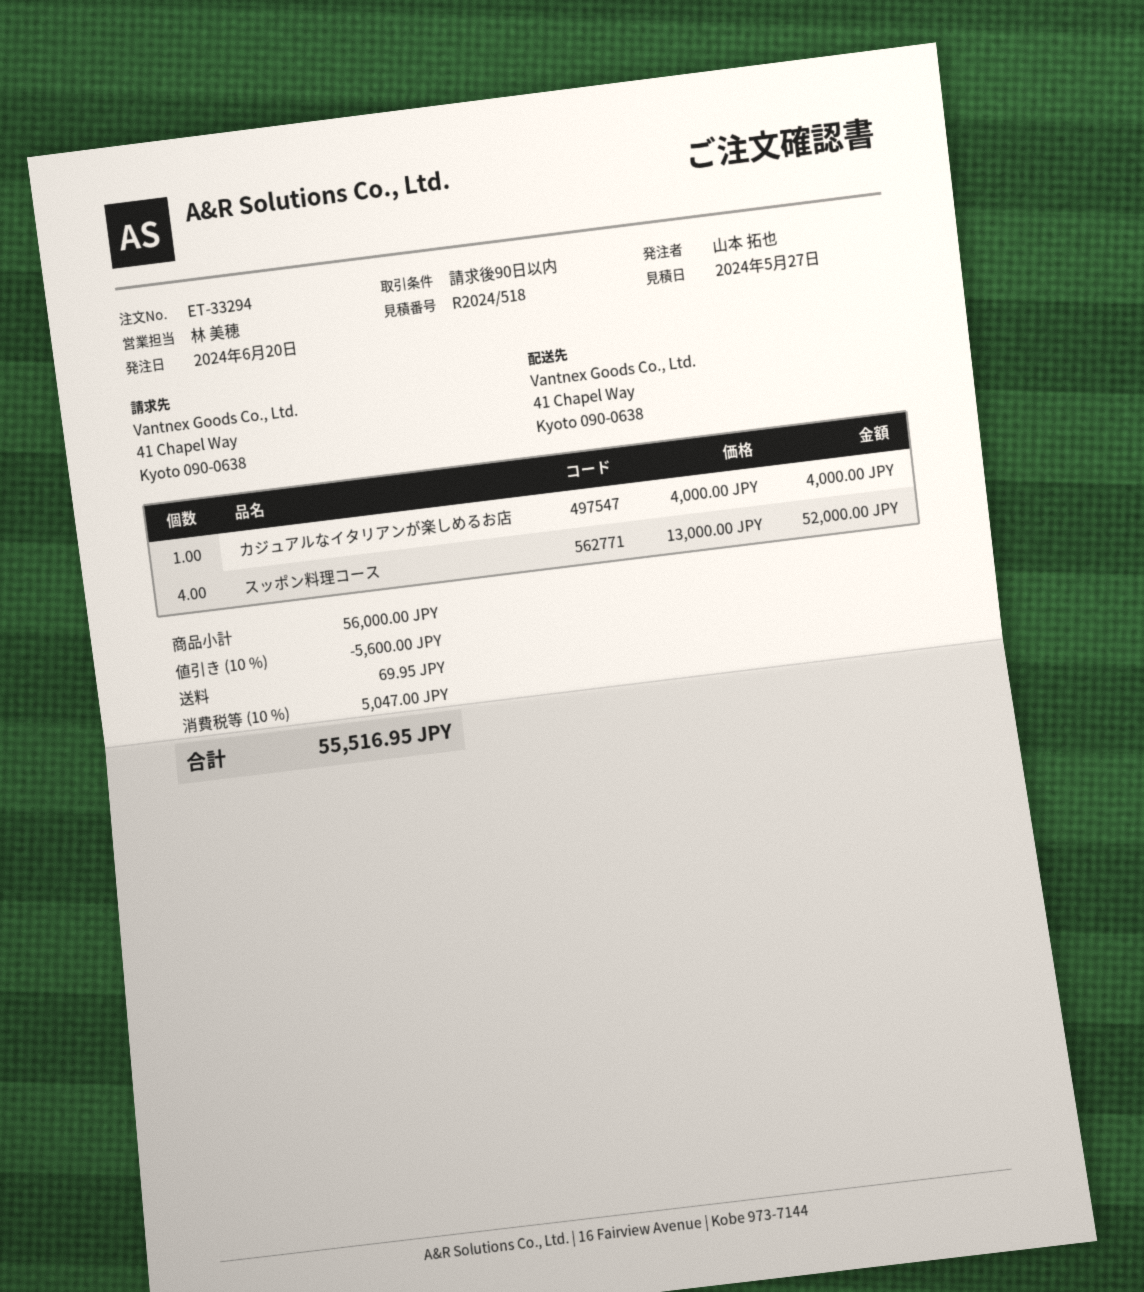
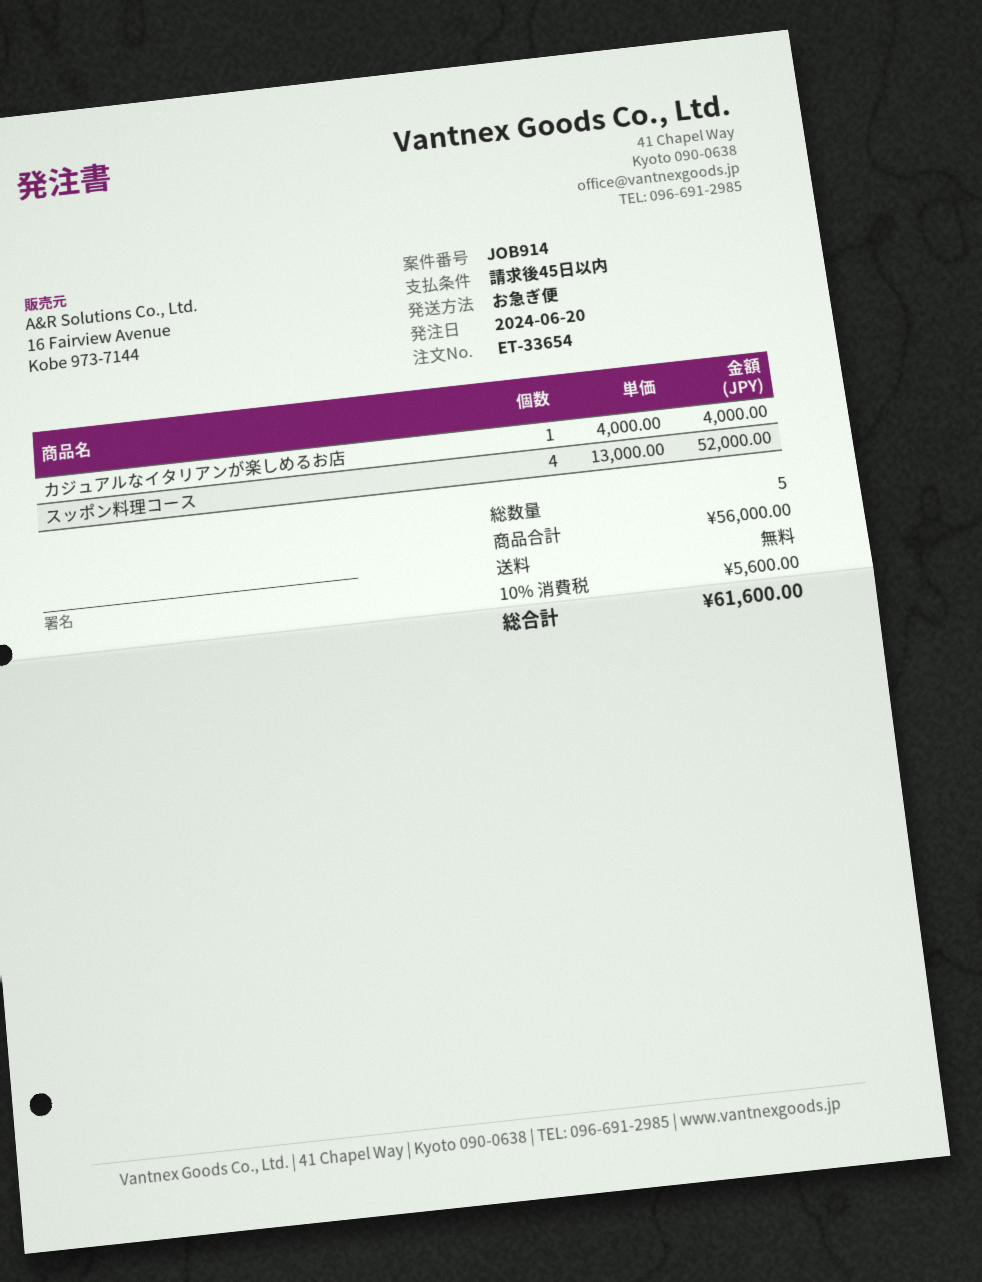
order number: ET-33294 -> ET-33654
payment terms: 90 days -> 45 days
discount: 10% = 5600.00 -> none
shipping: 69.95 -> 0.00
tax: 10% = 5047.00 -> 10% = 5600.00
total: 55516.95 -> 61600.00

